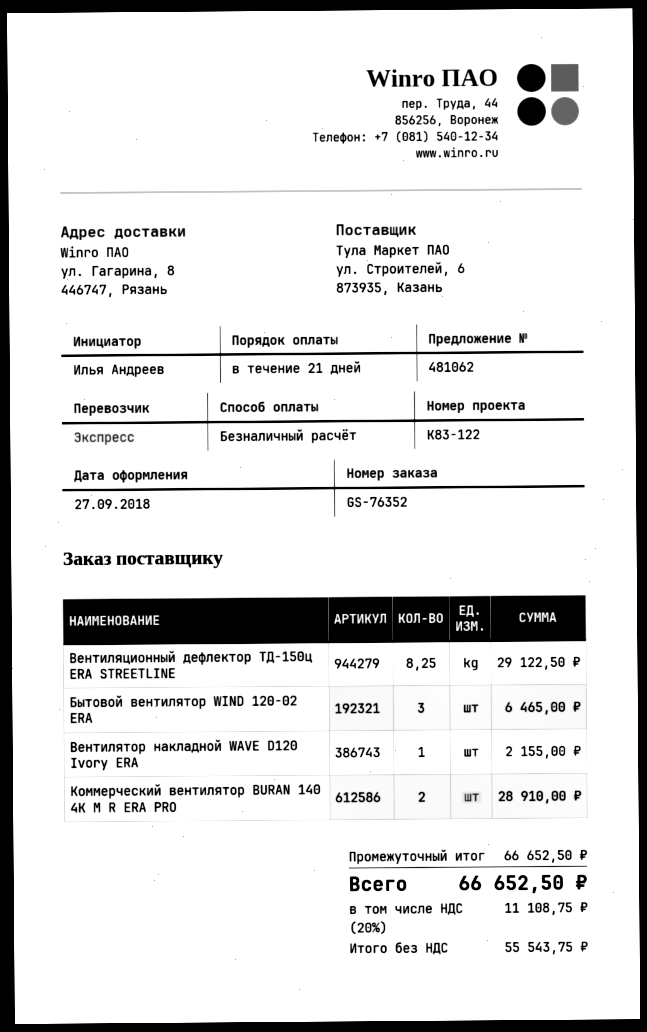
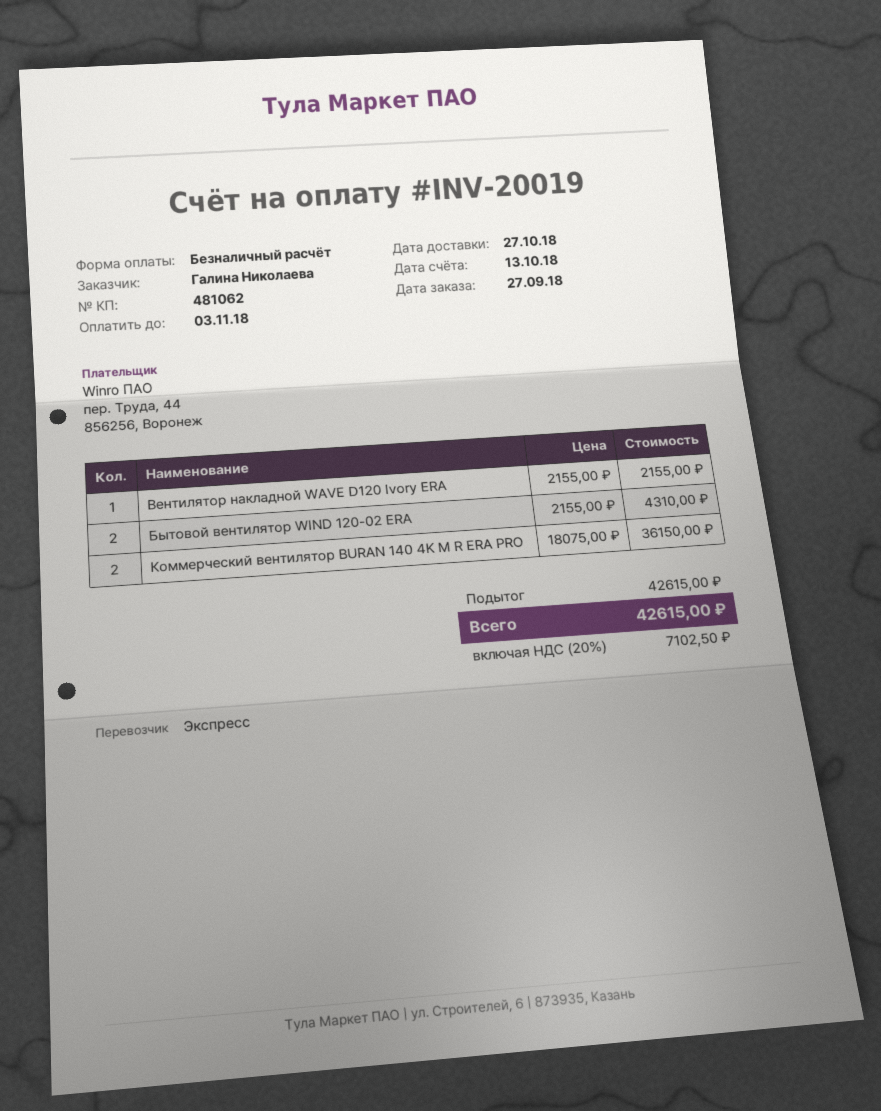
ordered by: Илья Андреев -> Галина Николаева
Вентиляционный дефлектор ТД-150ц ERA STREETLINE: 8.25 for 29122.50 -> none
Бытовой вентилятор WIND 120-02 ERA: 3 for 6465.00 -> 2 for 4310.00
Коммерческий вентилятор BURAN 140 4K M R ERA PRO: 2 for 28910.00 -> 2 for 36150.00
subtotal: 66652.50 -> 42615.00
tax: 20% = 11108.75 -> 20% = 7102.50
total: 66652.50 -> 42615.00

